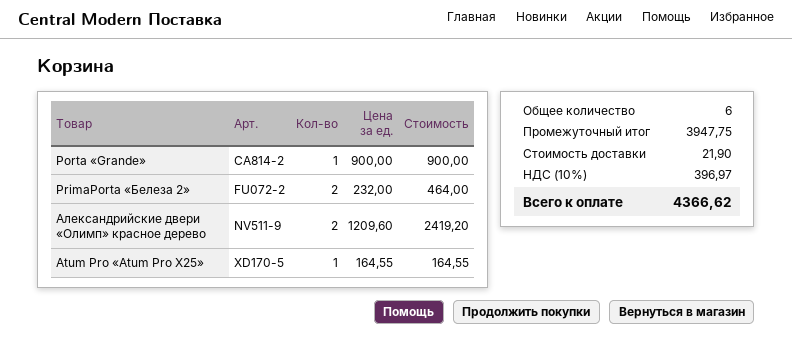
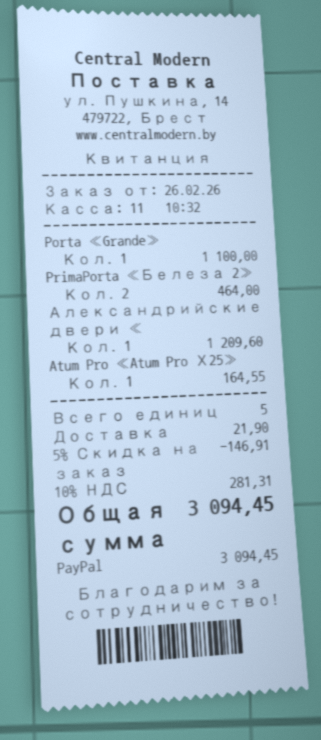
Porta «Grande»: 1 for 900.00 -> 1 for 1100.00
Александрийские двери «Олимп» красное дерево: 2 for 2419.20 -> 1 for 1209.60
total quantity: 6 -> 5
discount: none -> 5% = 146.91
tax: 10% = 396.97 -> 10% = 281.31
total: 4366.62 -> 3094.45

